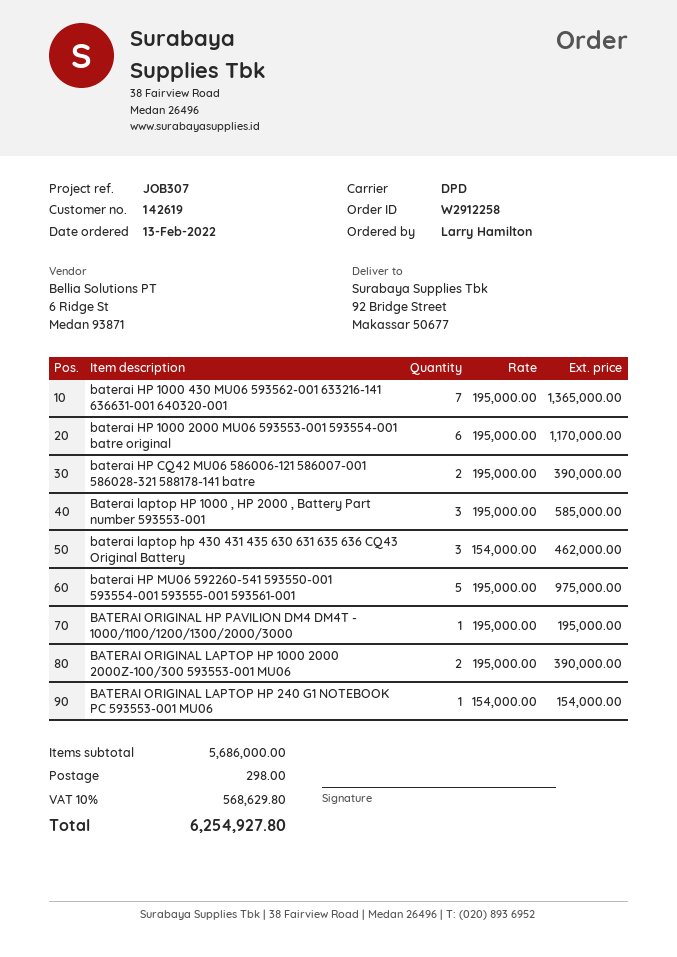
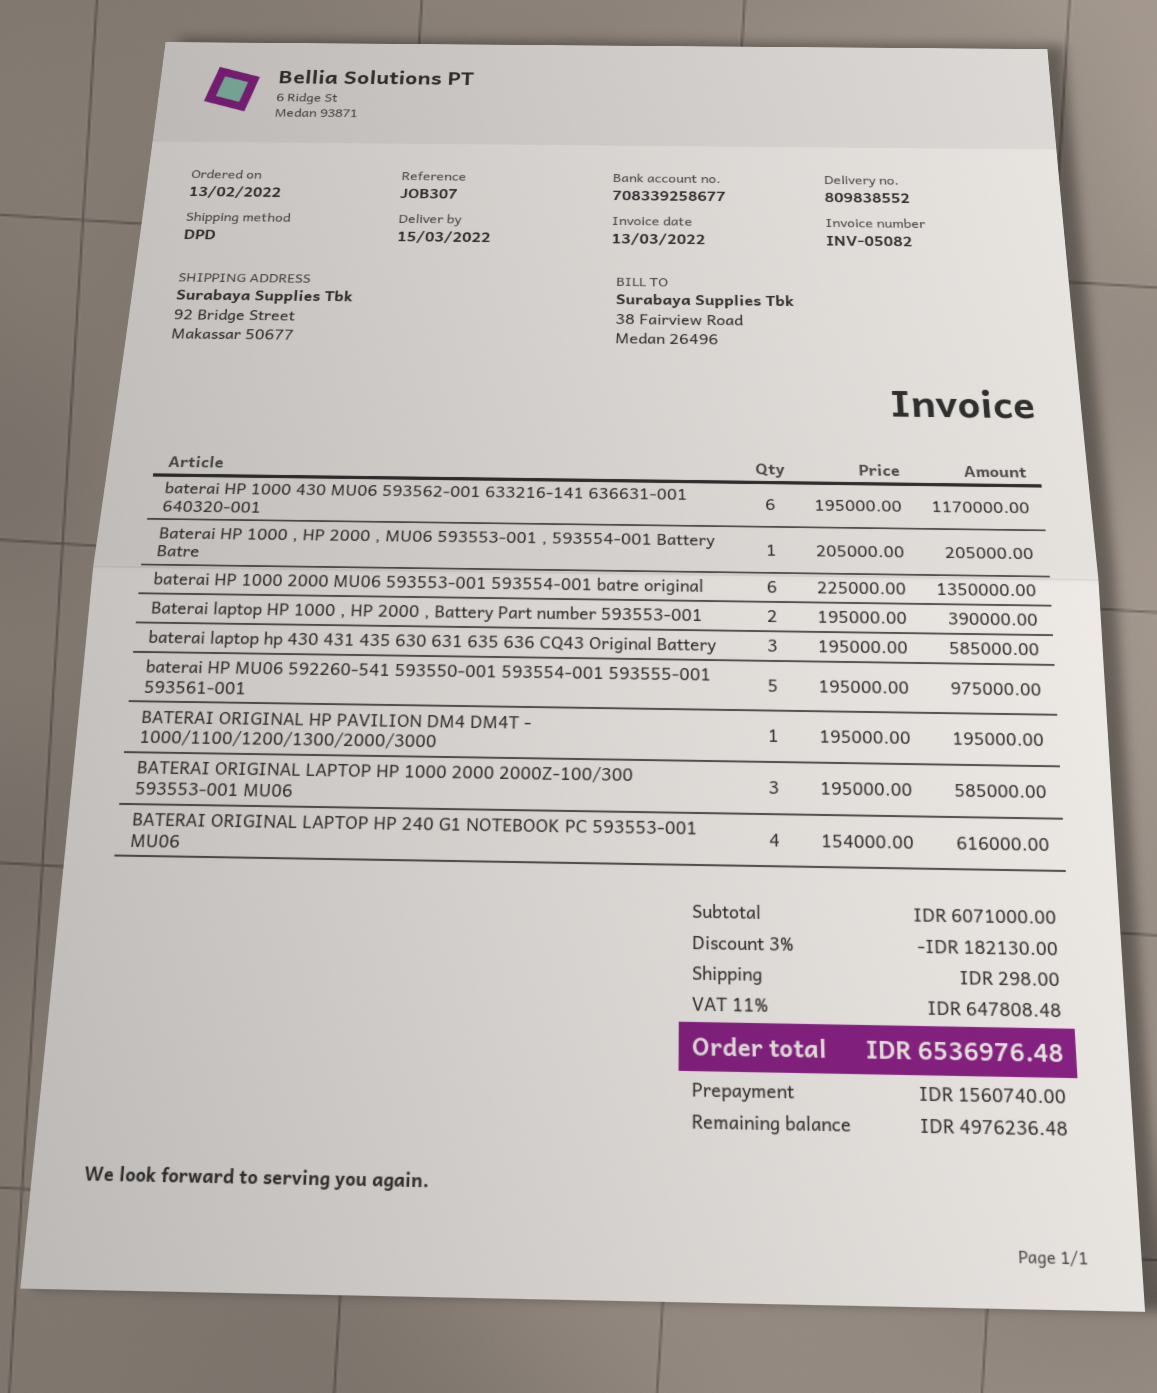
baterai HP 1000 430 MU06 593562-001 633216-141 636631-001 640320-001: 7 x 195000.00 = 1365000.00 -> 6 x 195000.00 = 1170000.00
baterai HP 1000 2000 MU06 593553-001 593554-001 batre original: 6 x 195000.00 = 1170000.00 -> 6 x 225000.00 = 1350000.00
baterai HP CQ42 MU06 586006-121 586007-001 586028-321 588178-141 batre: 2 x 195000.00 = 390000.00 -> none
Baterai laptop HP 1000 , HP 2000 , Battery Part number 593553-001: 3 x 195000.00 = 585000.00 -> 2 x 195000.00 = 390000.00
baterai laptop hp 430 431 435 630 631 635 636 CQ43 Original Battery: 3 x 154000.00 = 462000.00 -> 3 x 195000.00 = 585000.00
BATERAI ORIGINAL LAPTOP HP 1000 2000 2000Z-100/300 593553-001 MU06: 2 x 195000.00 = 390000.00 -> 3 x 195000.00 = 585000.00
BATERAI ORIGINAL LAPTOP HP 240 G1 NOTEBOOK PC 593553-001 MU06: 1 x 154000.00 = 154000.00 -> 4 x 154000.00 = 616000.00
Baterai HP 1000 , HP 2000 , MU06 593553-001 , 593554-001 Battery Batre: none -> 1 x 205000.00 = 205000.00
subtotal: 5686000.00 -> 6071000.00
discount: none -> 3% = 182130.00
tax: 10% = 568629.80 -> 11% = 647808.48
total: 6254927.80 -> 6536976.48

